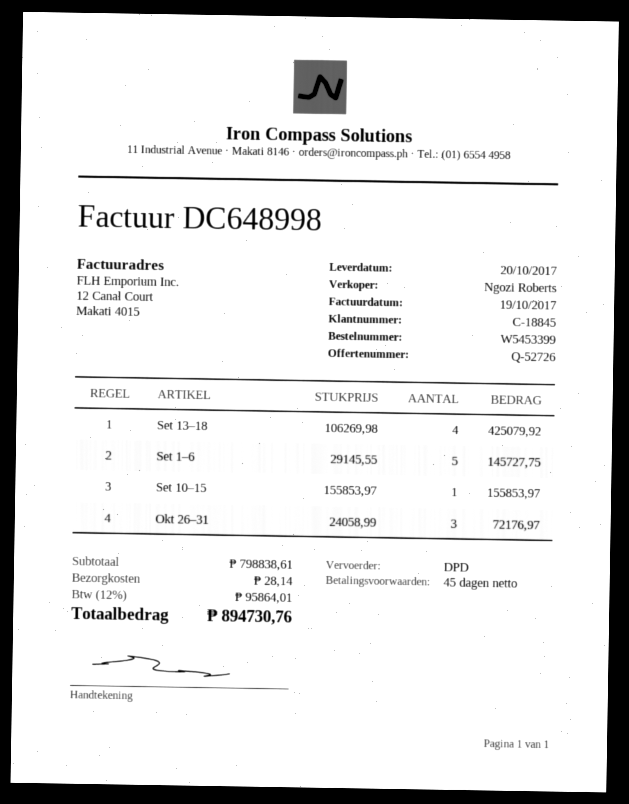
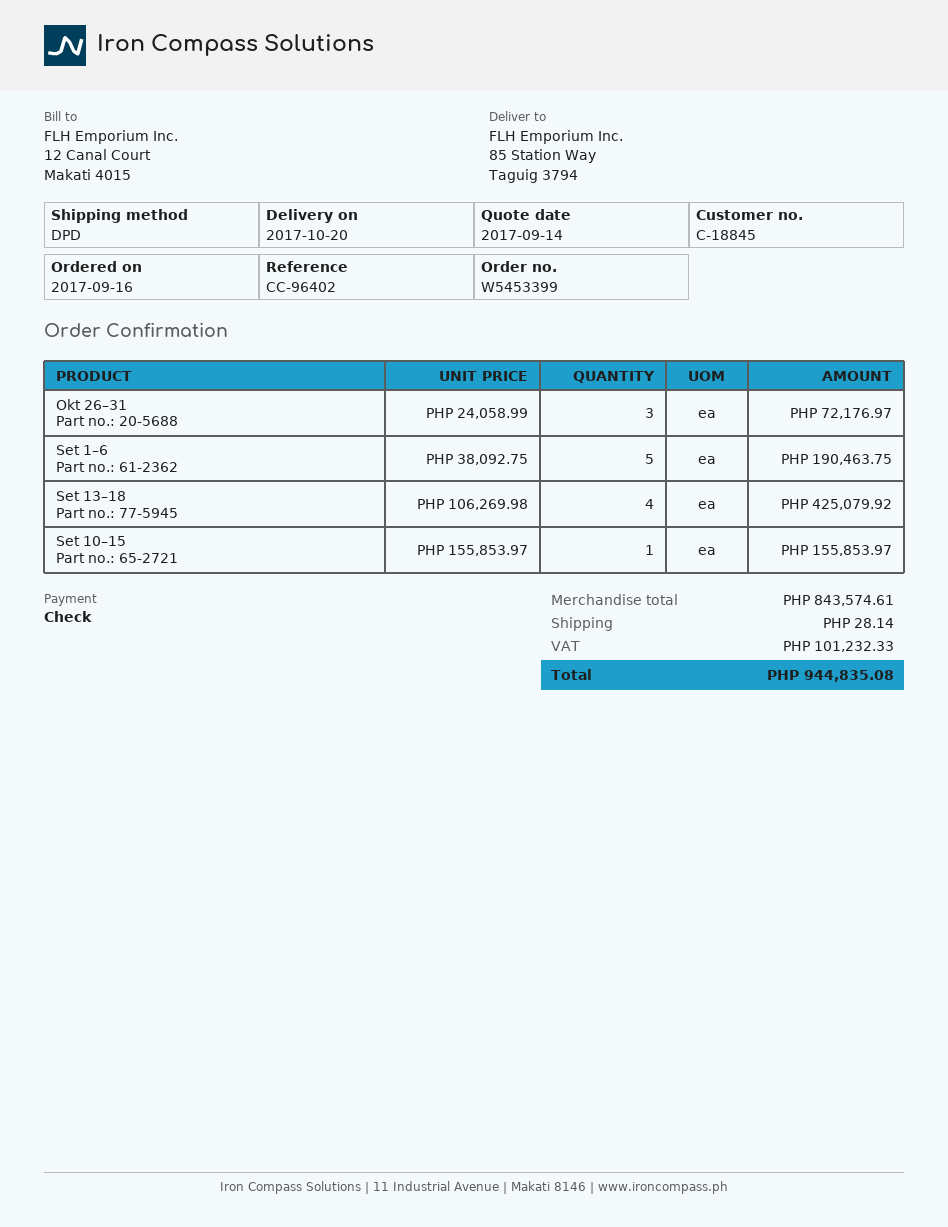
Set 1–6: 5 x 29145.55 = 145727.75 -> 5 x 38092.75 = 190463.75
subtotal: 798838.61 -> 843574.61
tax: 95864.01 -> 101232.33
total: 894730.76 -> 944835.08

